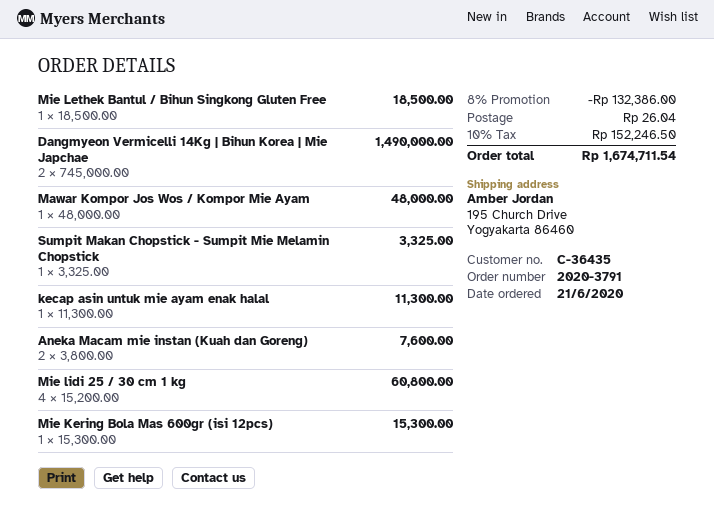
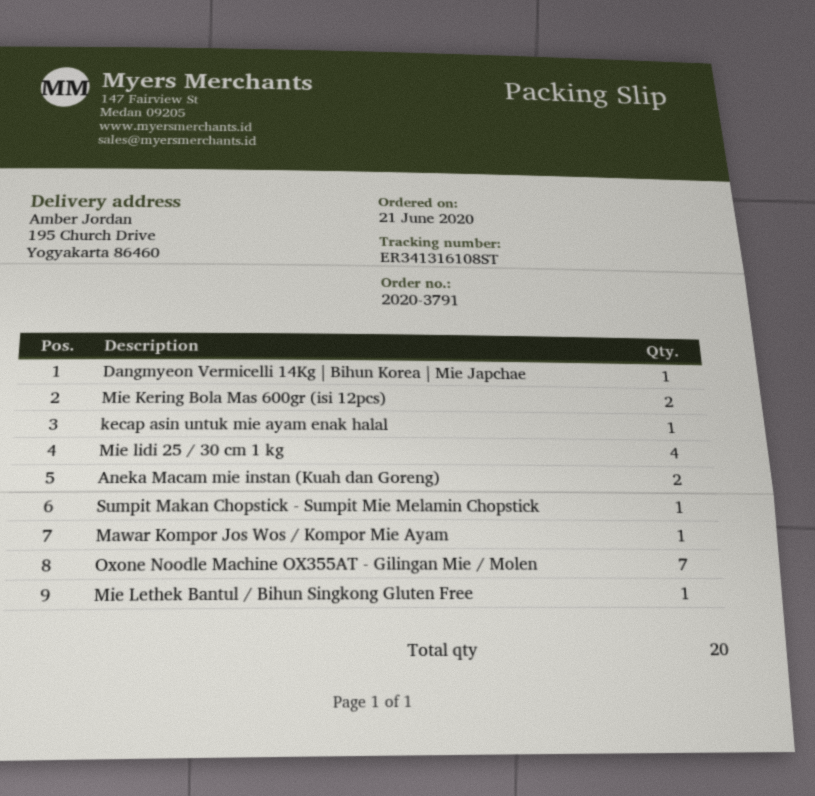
Dangmyeon Vermicelli 14Kg | Bihun Korea | Mie Japchae: 2 -> 1
Mie Kering Bola Mas 600gr (isi 12pcs): 1 -> 2
Oxone Noodle Machine OX355AT - Gilingan Mie / Molen: none -> 7

